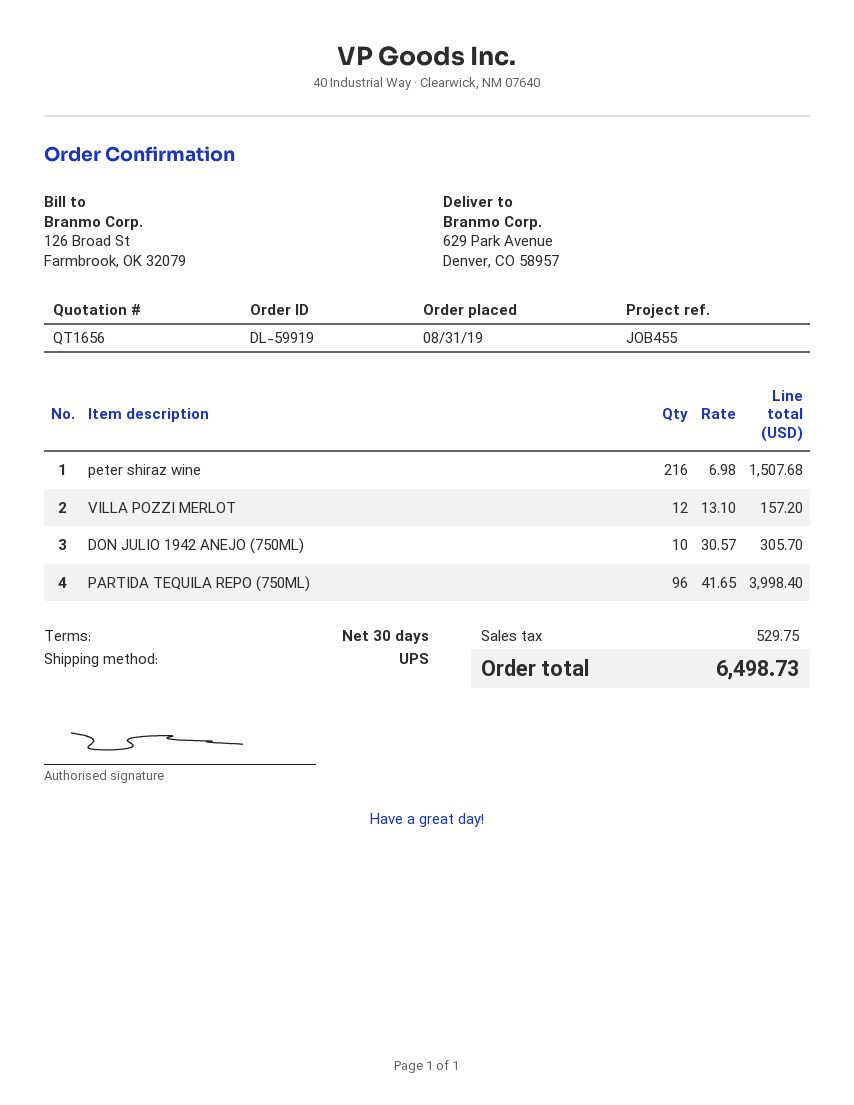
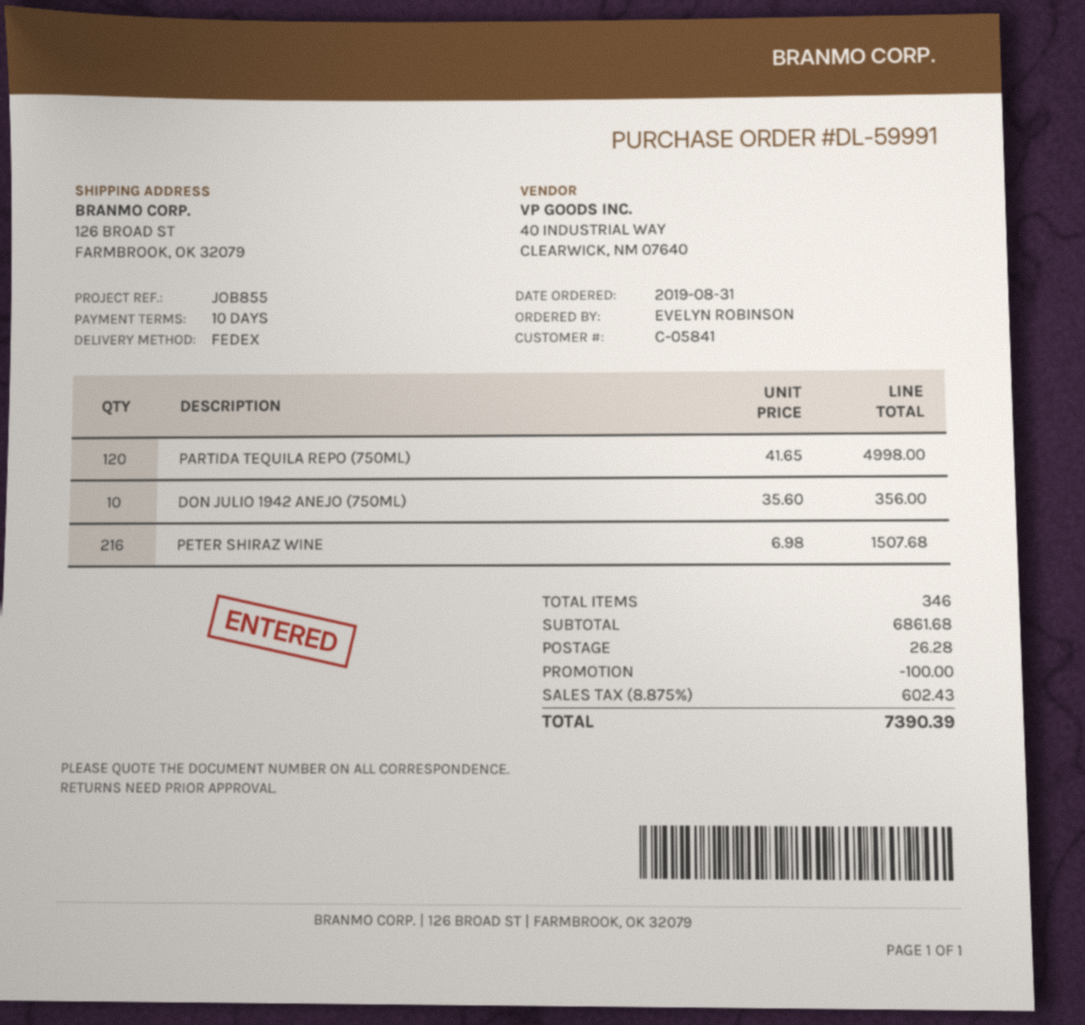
order number: DL-59919 -> DL-59991
payment terms: 30 days -> 10 days
reference: JOB455 -> JOB855
shipping method: UPS -> FedEx
ship to: 629 Park Avenue, Denver, CO 58957 -> 126 BROAD ST, FARMBROOK, OK 32079
VILLA POZZI MERLOT: 12 x 13.10 = 157.20 -> none
DON JULIO 1942 ANEJO (750ML): 10 x 30.57 = 305.70 -> 10 x 35.60 = 356.00
PARTIDA TEQUILA REPO (750ML): 96 x 41.65 = 3998.40 -> 120 x 41.65 = 4998.00
discount: none -> 100.00
shipping: none -> 26.28
tax: 529.75 -> 602.43
total: 6498.73 -> 7390.39

